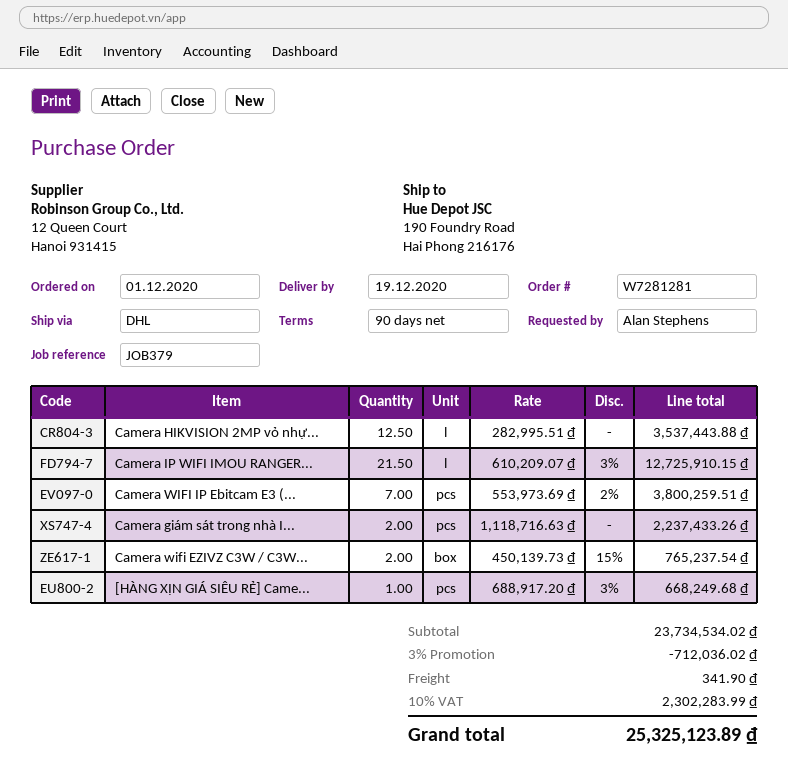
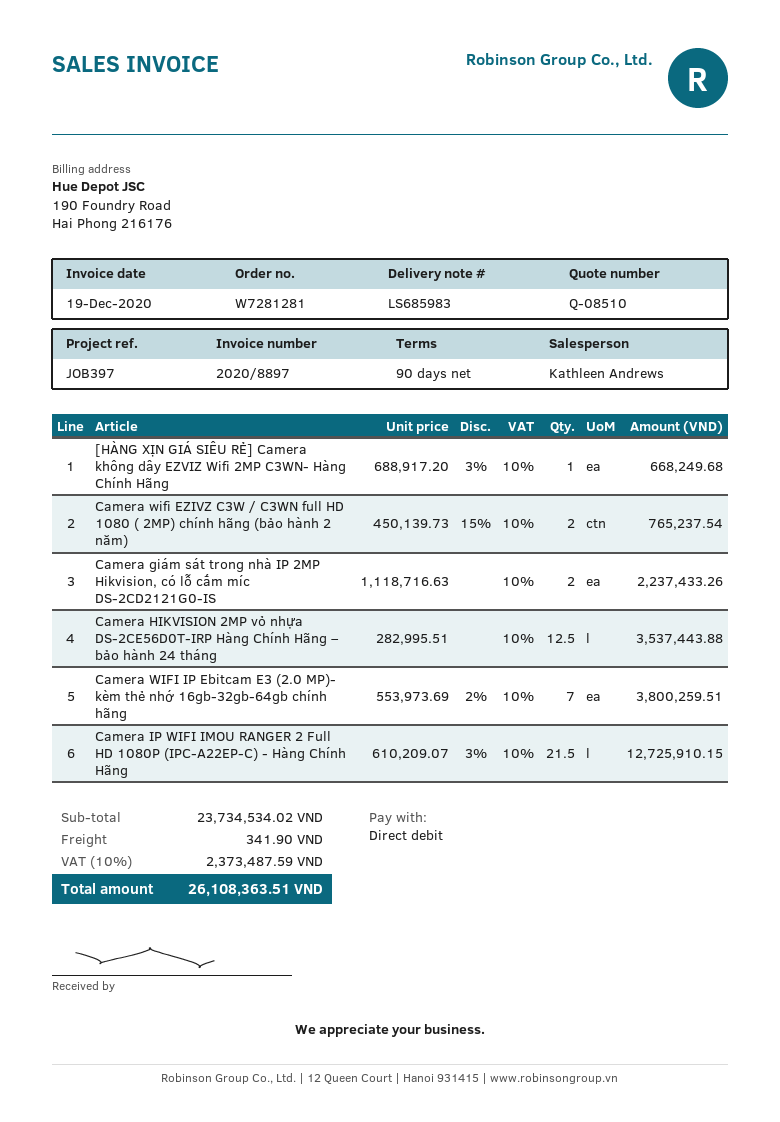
reference: JOB379 -> JOB397
discount: 3% = 712036.02 -> none
tax: 10% = 2302283.99 -> 10% = 2373487.59
total: 25325123.89 -> 26108363.51

